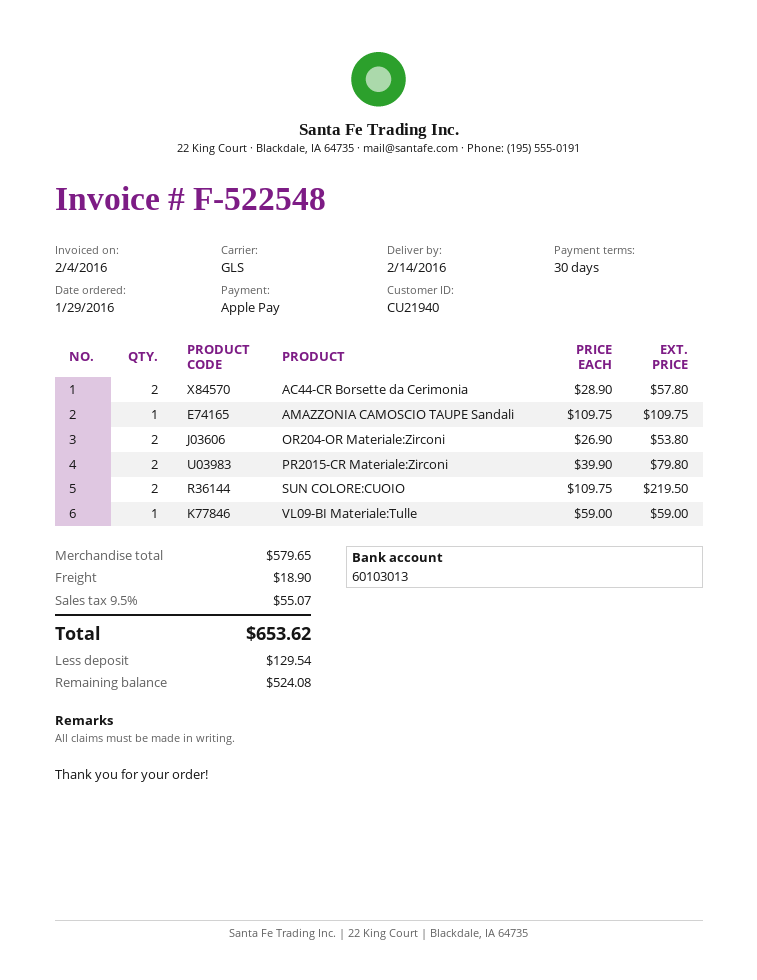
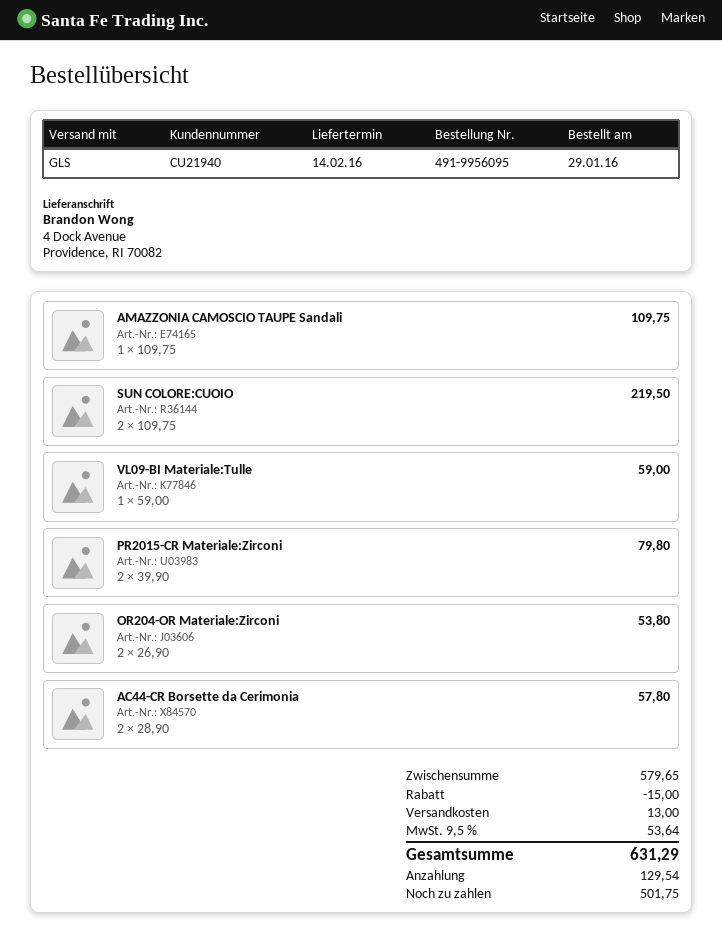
discount: none -> 15.00
shipping: 18.90 -> 13.00
tax: 9.5% = 55.07 -> 9.5% = 53.64
total: 653.62 -> 631.29
balance: 524.08 -> 501.75

